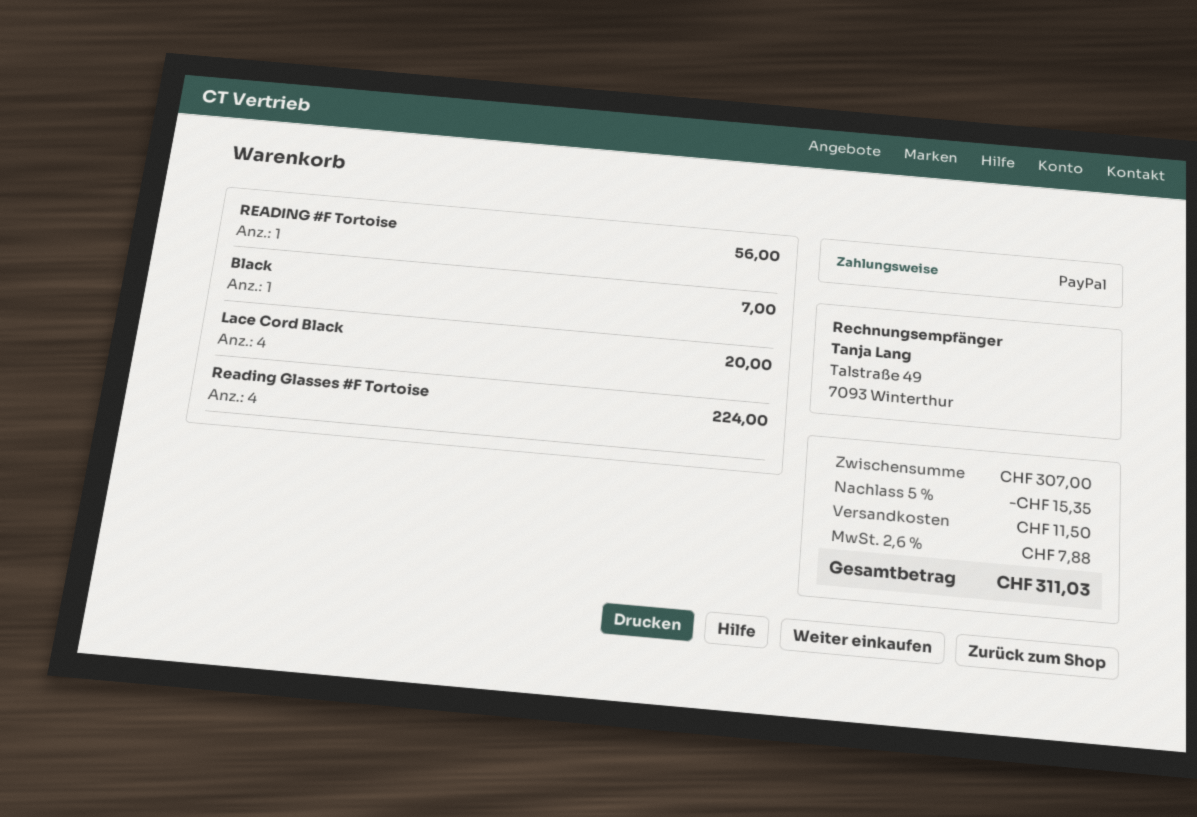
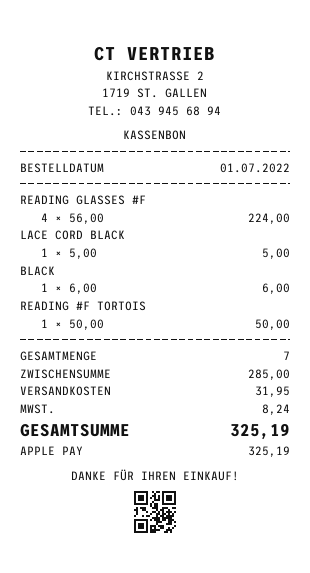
payment method: PayPal -> Apple Pay
READING #F Tortoise: 1 for 56.00 -> 1 for 50.00
Black: 1 for 7.00 -> 1 for 6.00
Lace Cord Black: 4 for 20.00 -> 1 for 5.00
subtotal: 307.00 -> 285.00
discount: 5% = 15.35 -> none
shipping: 11.50 -> 31.95
tax: 7.88 -> 8.24
total: 311.03 -> 325.19

